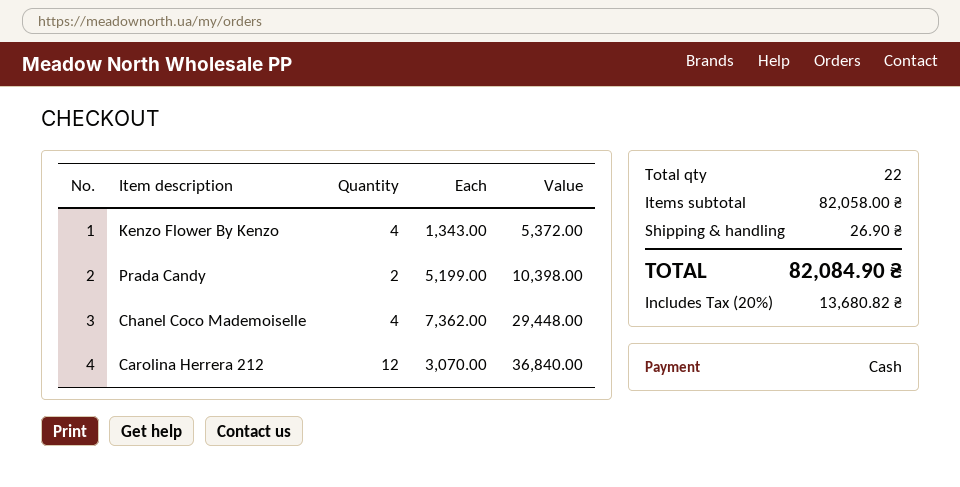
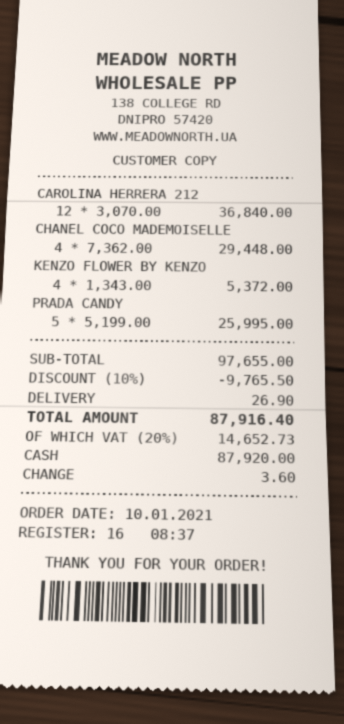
Prada Candy: 2 x 5199.00 = 10398.00 -> 5 x 5199.00 = 25995.00
subtotal: 82058.00 -> 97655.00
discount: none -> 10% = 9765.50
tax: 20% = 13680.82 -> 20% = 14652.73
total: 82084.90 -> 87916.40

